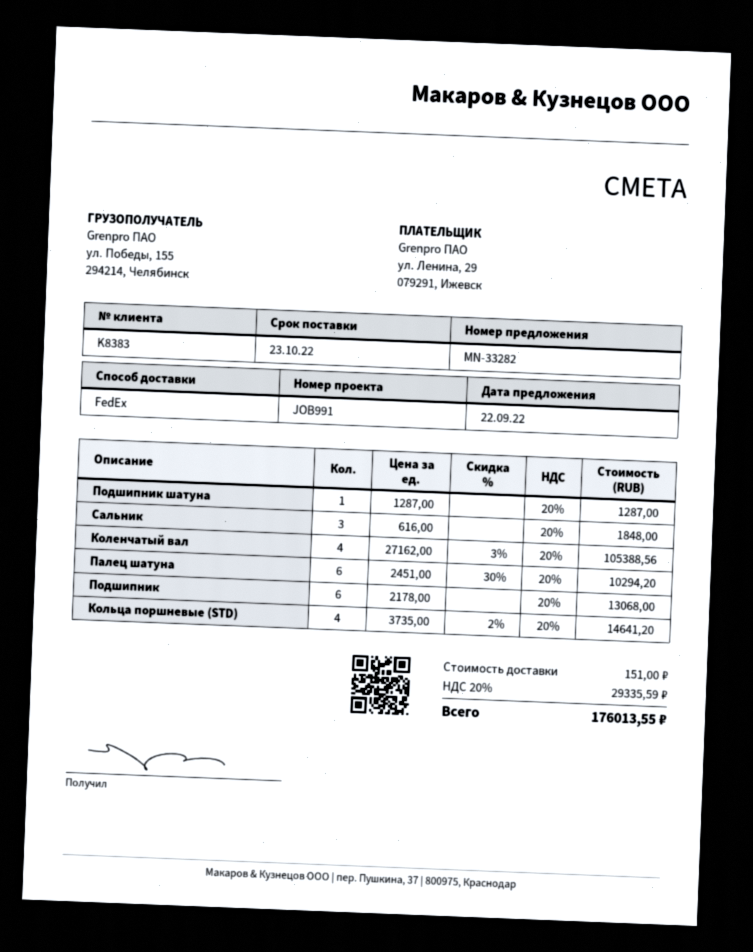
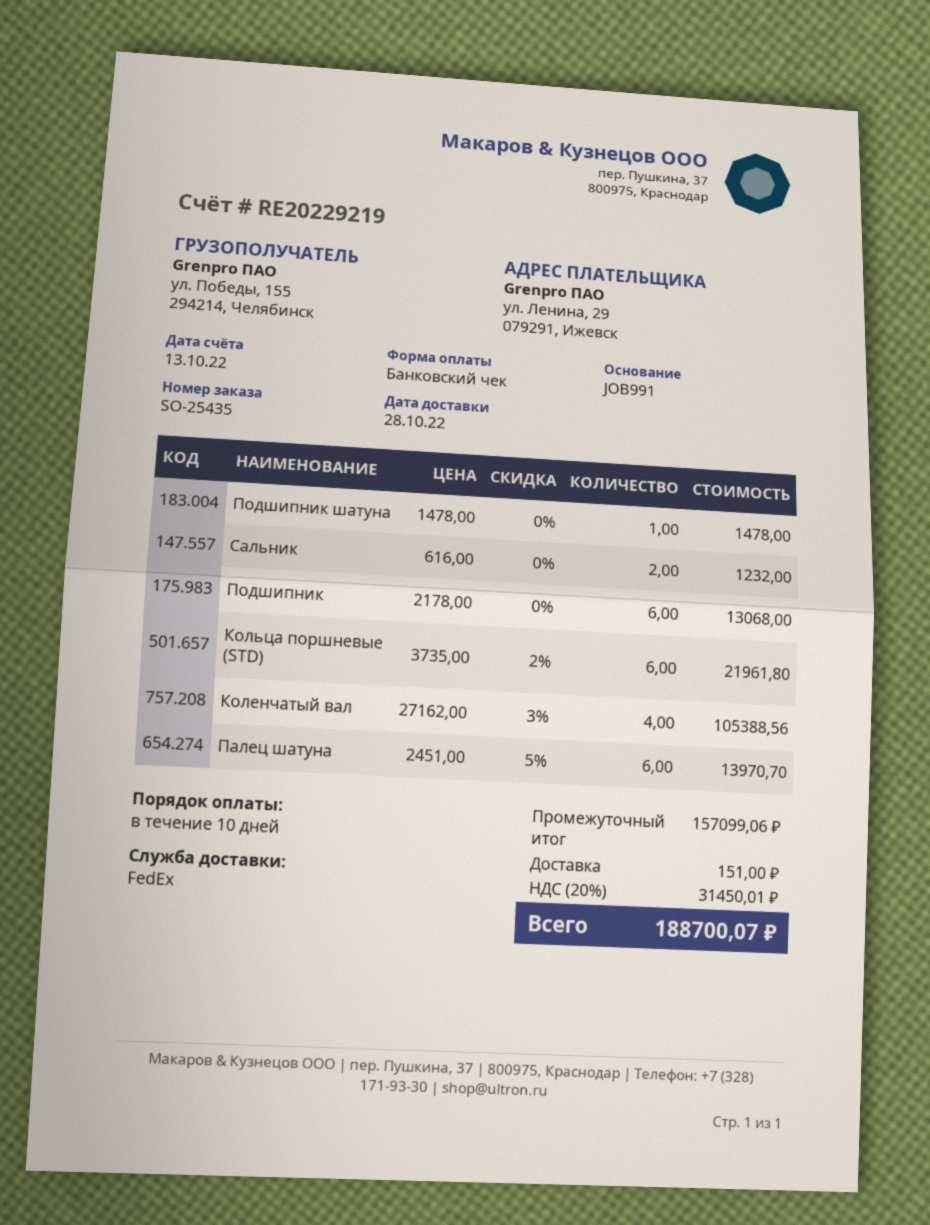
delivery date: 2022-10-23 -> 2022-10-28
Подшипник шатуна: 1 x 1287.00 = 1287.00 -> 1 x 1478.00 = 1478.00
Сальник: 3 x 616.00 = 1848.00 -> 2 x 616.00 = 1232.00
Палец шатуна: 6 x 2451.00 - 30% = 10294.20 -> 6 x 2451.00 - 5% = 13970.70
Кольца поршневые (STD): 4 x 3735.00 - 2% = 14641.20 -> 6 x 3735.00 - 2% = 21961.80
tax: 20% = 29335.59 -> 20% = 31450.01
total: 176013.55 -> 188700.07

